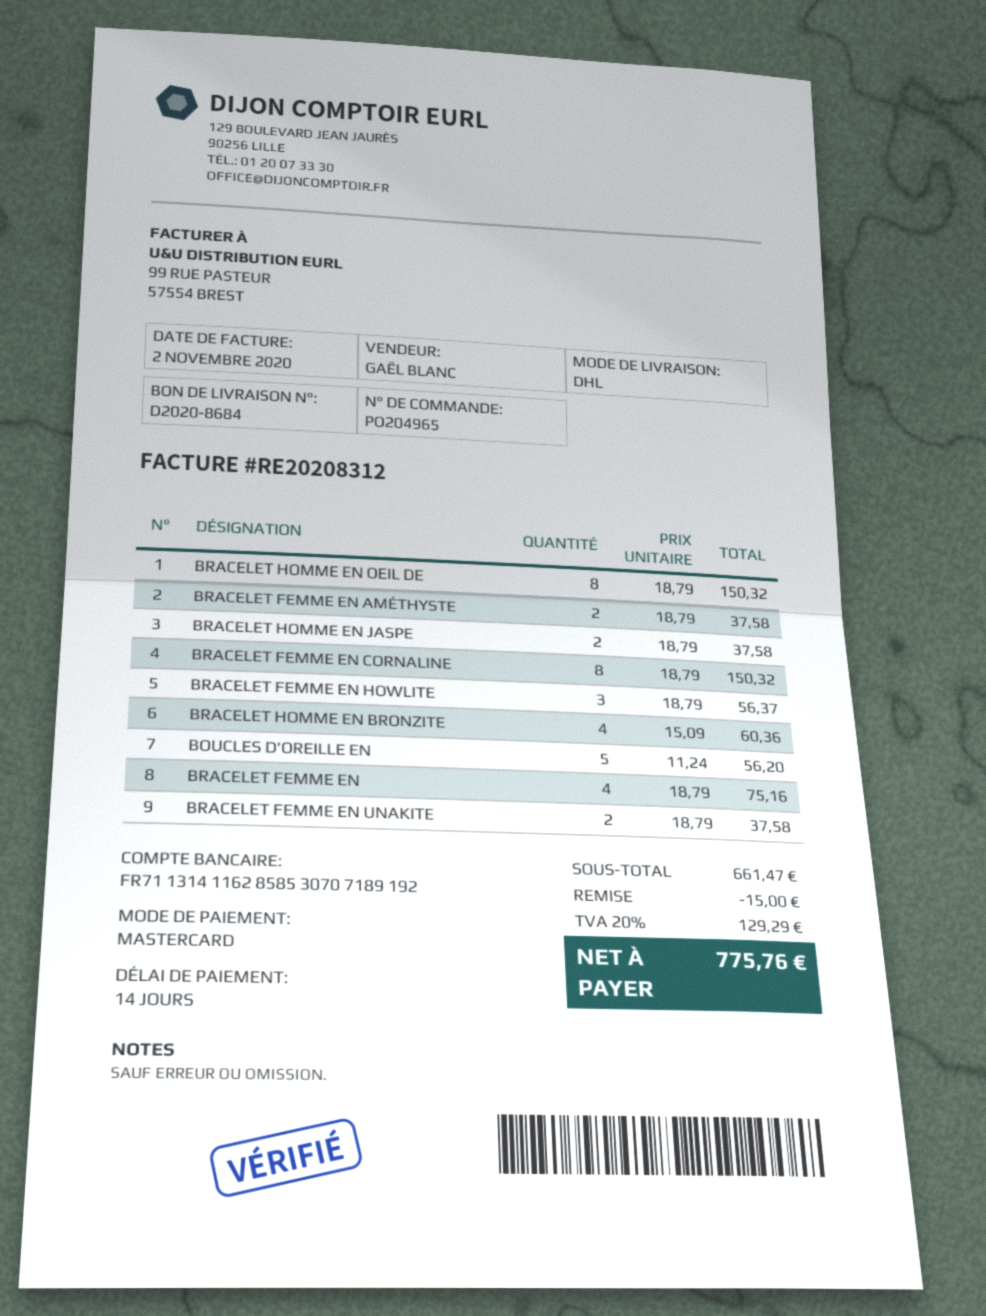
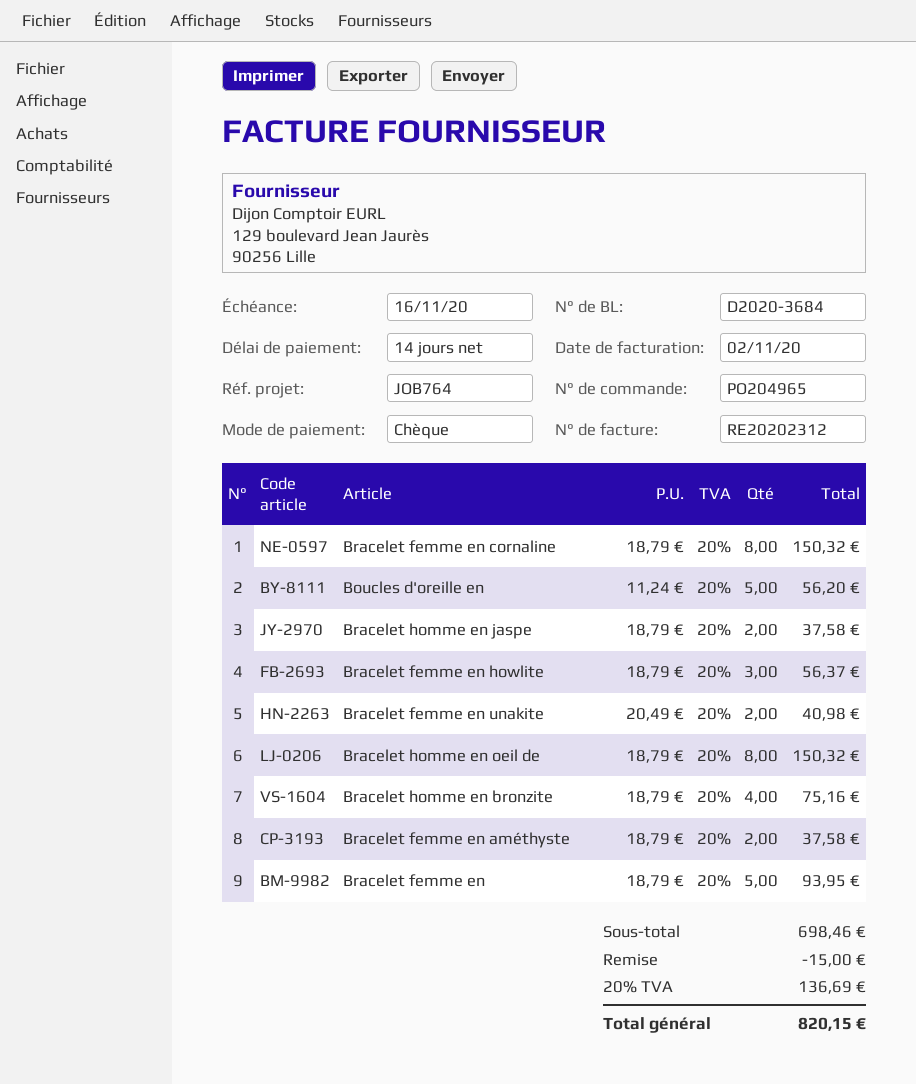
delivery note number: D2020-8684 -> D2020-3684
invoice number: RE20208312 -> RE20202312
payment method: Mastercard -> cheque
BRACELET HOMME EN BRONZITE: 4 x 15.09 = 60.36 -> 4 x 18.79 = 75.16
BRACELET FEMME EN: 4 x 18.79 = 75.16 -> 5 x 18.79 = 93.95
BRACELET FEMME EN UNAKITE: 2 x 18.79 = 37.58 -> 2 x 20.49 = 40.98
subtotal: 661.47 -> 698.46
tax: 20% = 129.29 -> 20% = 136.69
total: 775.76 -> 820.15

